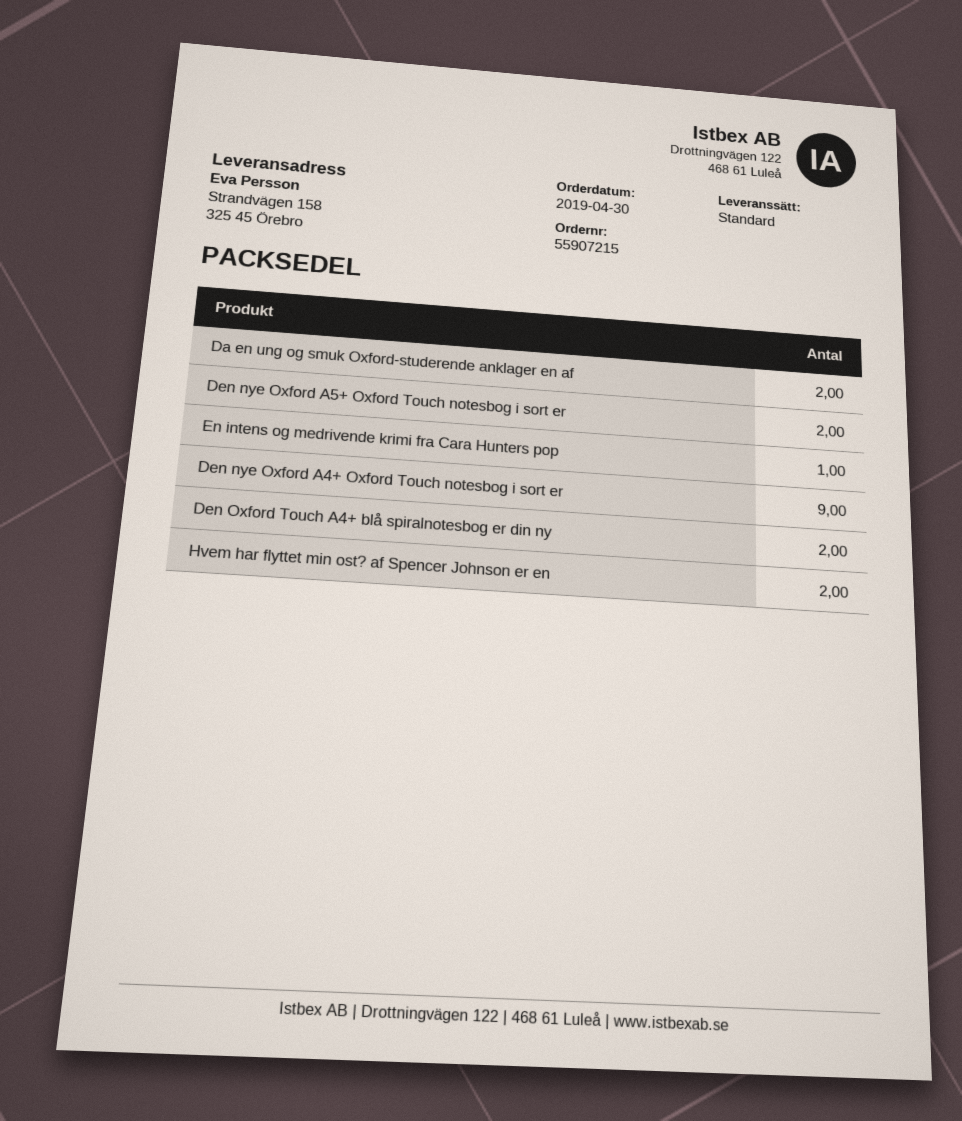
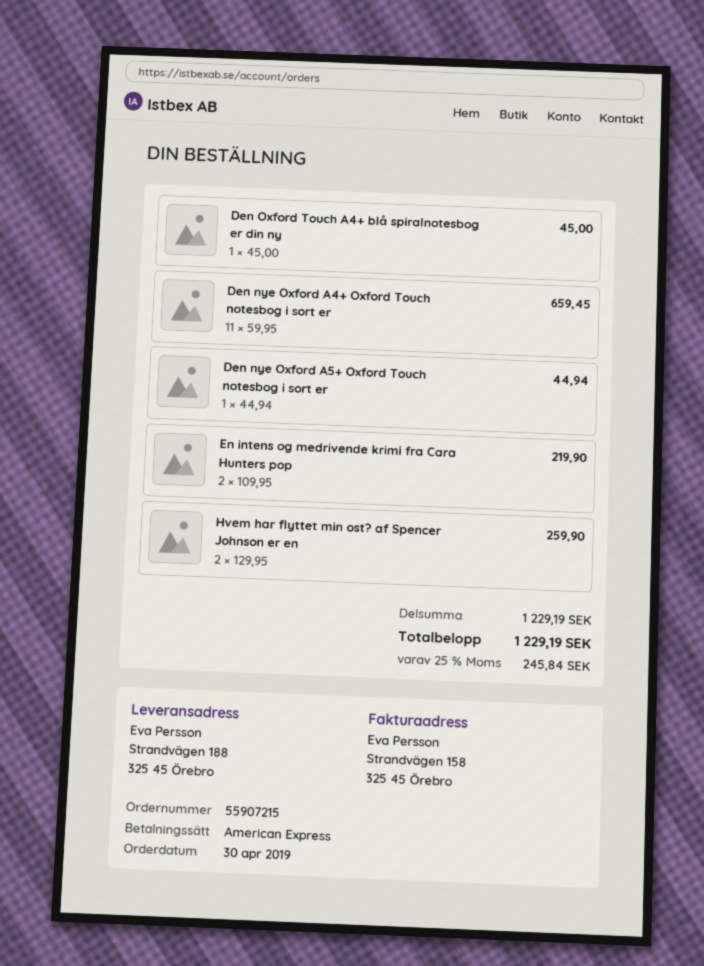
ship to: Strandvägen 158, 325 45 Örebro -> Strandvägen 188, 325 45 Örebro
Da en ung og smuk Oxford-studerende anklager en af: 2 -> none
Den nye Oxford A5+ Oxford Touch notesbog i sort er: 2 -> 1
En intens og medrivende krimi fra Cara Hunters pop: 1 -> 2
Den nye Oxford A4+ Oxford Touch notesbog i sort er: 9 -> 11
Den Oxford Touch A4+ blå spiralnotesbog er din ny: 2 -> 1

